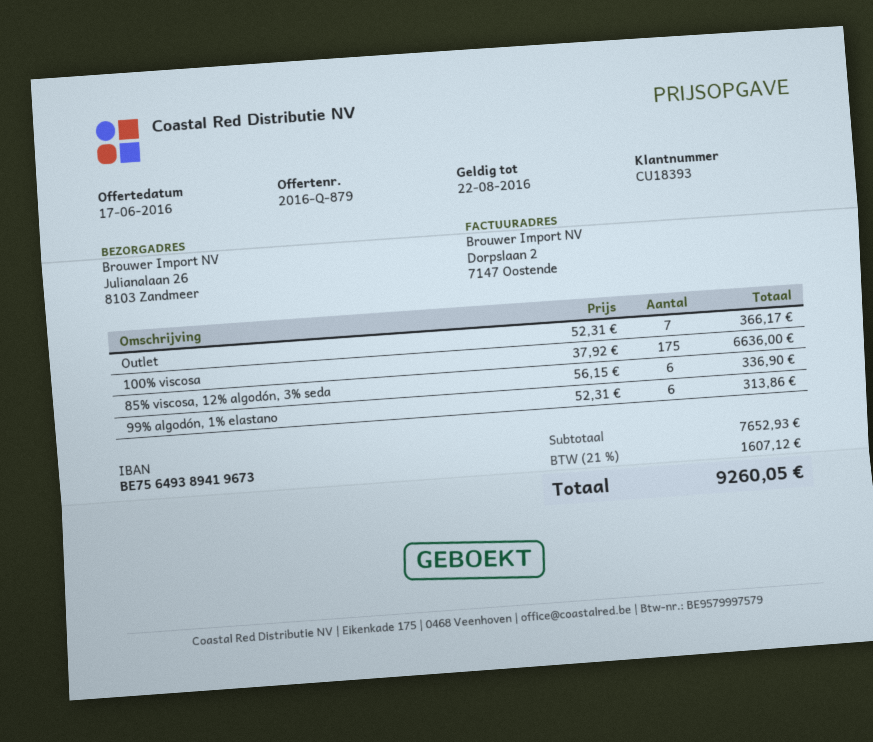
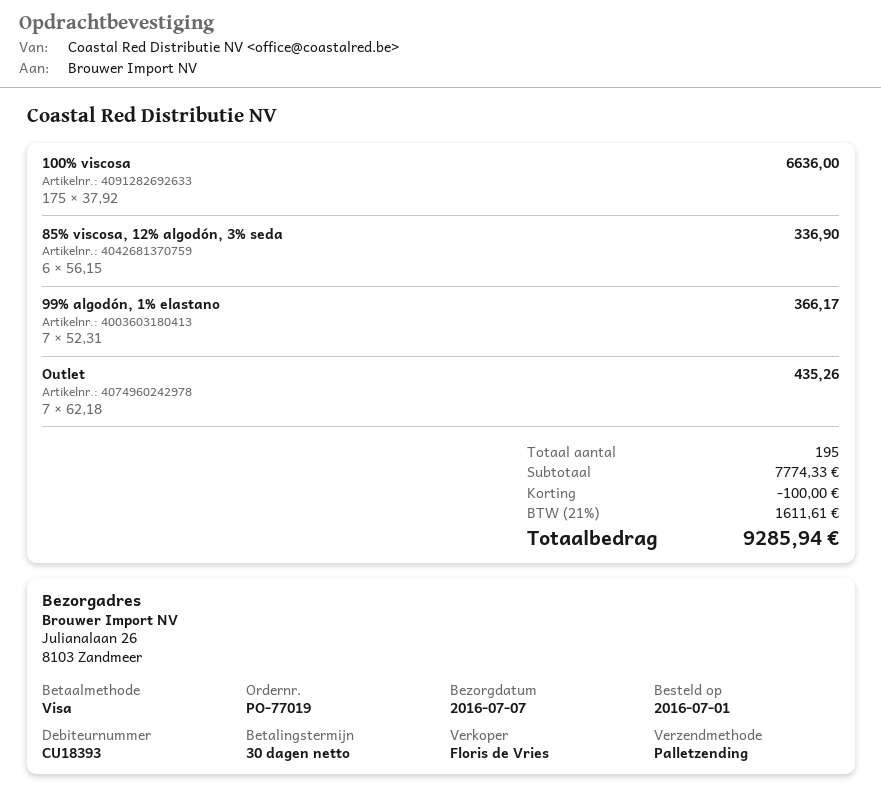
Outlet: 7 x 52.31 = 366.17 -> 7 x 62.18 = 435.26
99% algodón, 1% elastano: 6 x 52.31 = 313.86 -> 7 x 52.31 = 366.17
subtotal: 7652.93 -> 7774.33
discount: none -> 100.00
tax: 21% = 1607.12 -> 21% = 1611.61
total: 9260.05 -> 9285.94

